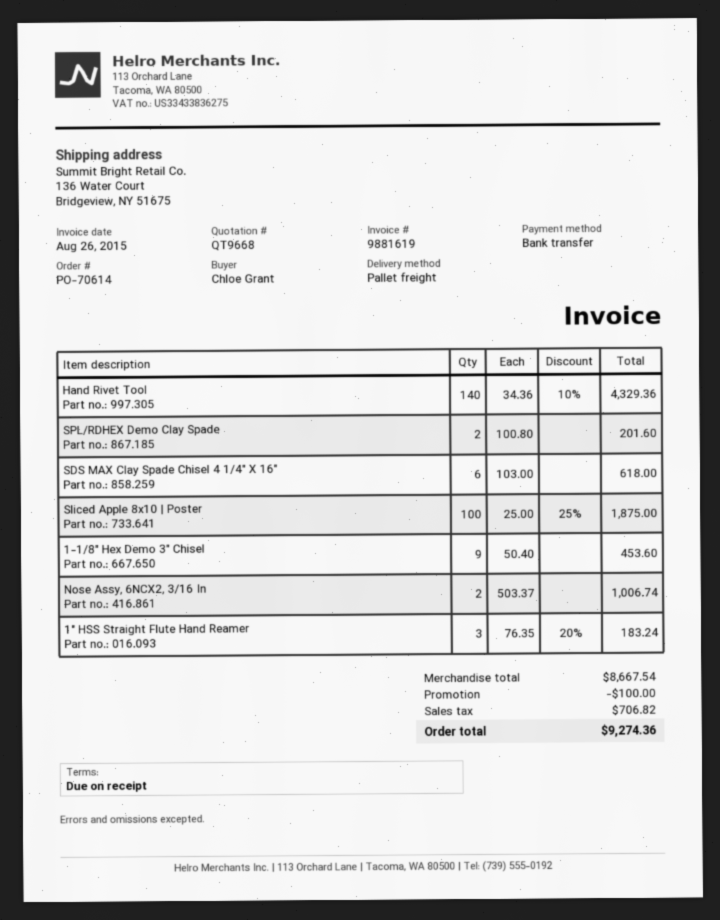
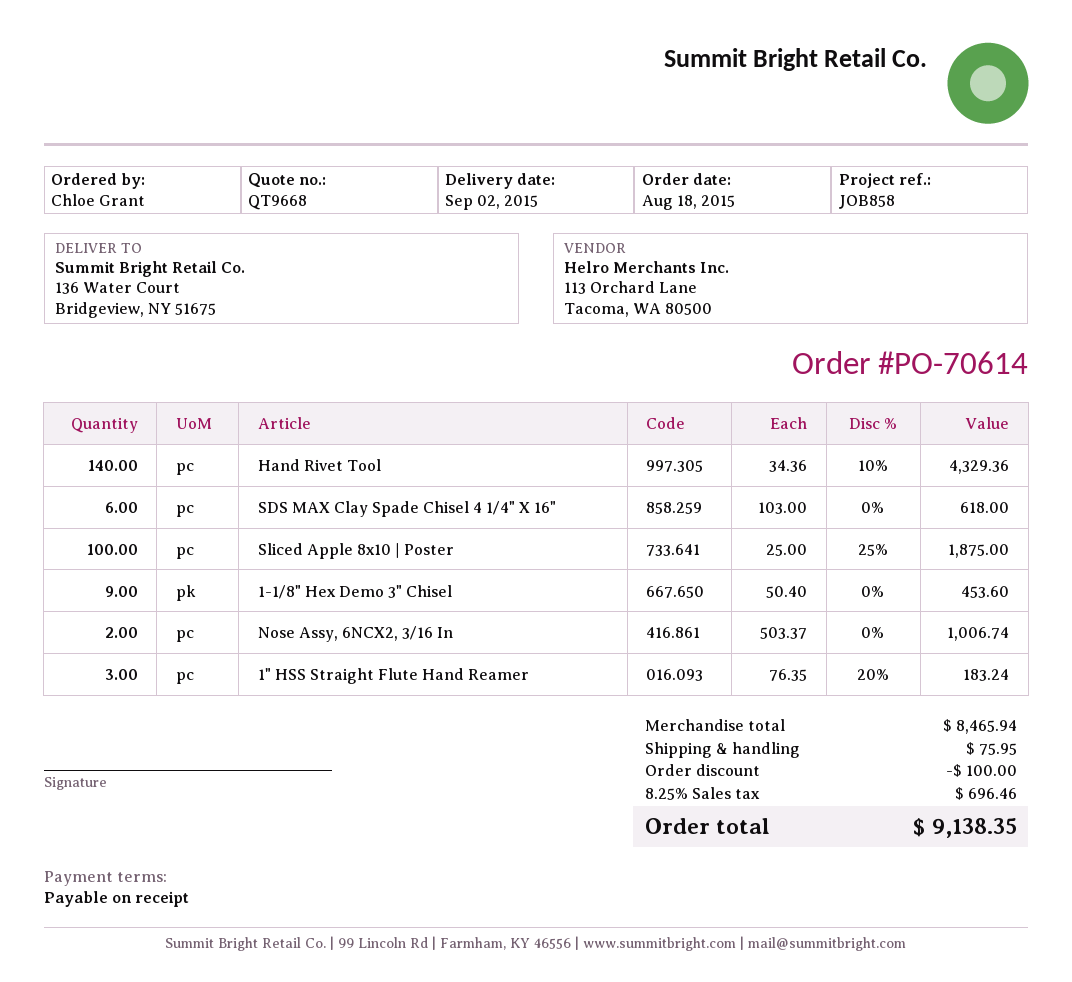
SPL/RDHEX Demo Clay Spade: 2 x 100.80 = 201.60 -> none
subtotal: 8667.54 -> 8465.94
shipping: none -> 75.95
tax: 706.82 -> 696.46
total: 9274.36 -> 9138.35

